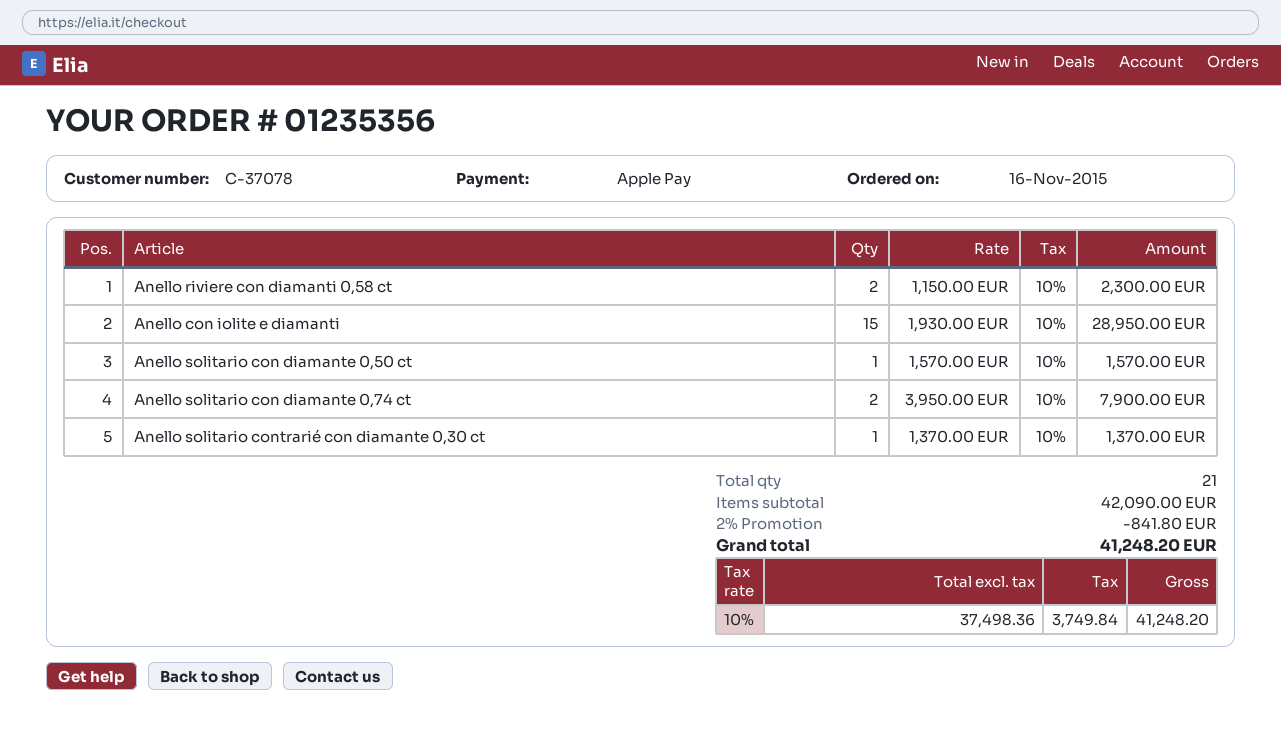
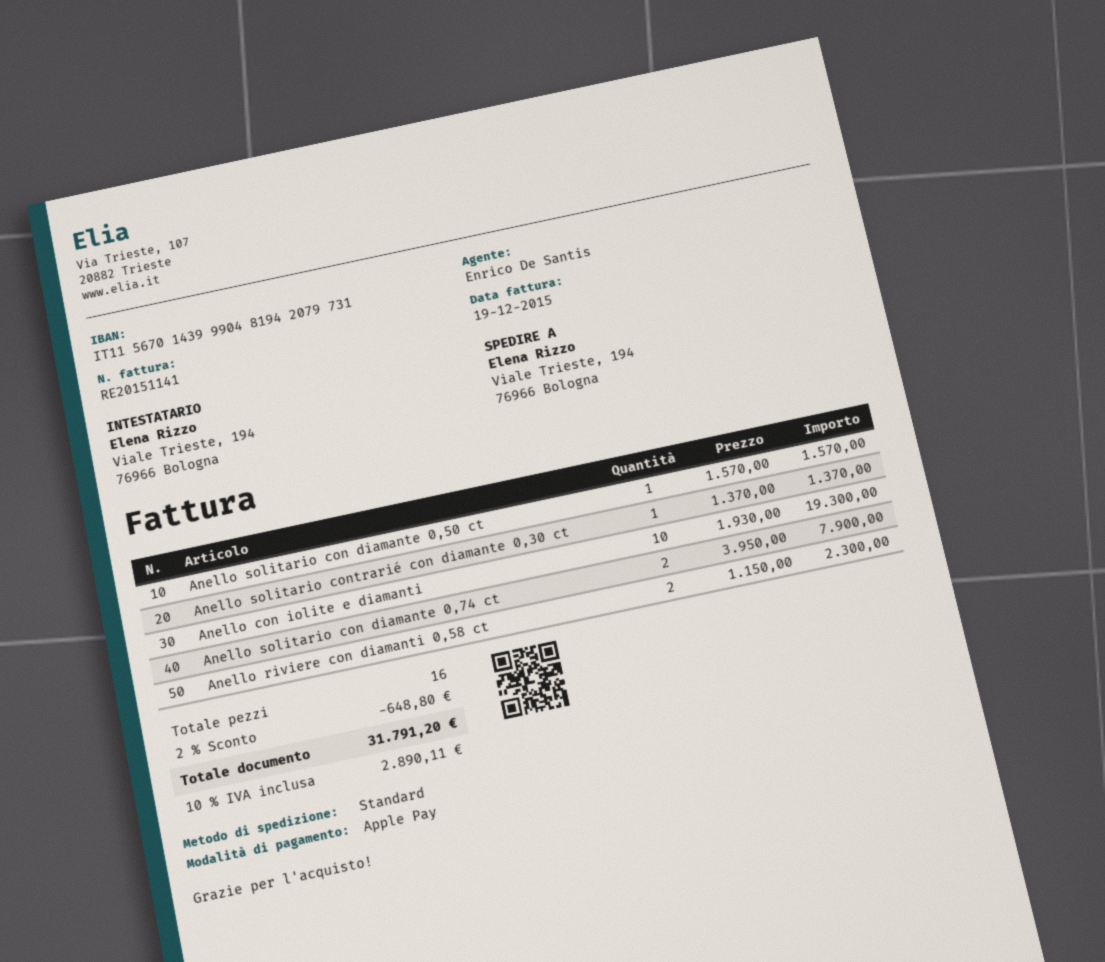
Anello con iolite e diamanti: 15 x 1930.00 = 28950.00 -> 10 x 1930.00 = 19300.00
total quantity: 21 -> 16
discount: 2% = 841.80 -> 2% = 648.80
tax: 10% = 3749.84 -> 10% = 2890.11
total: 41248.20 -> 31791.20

